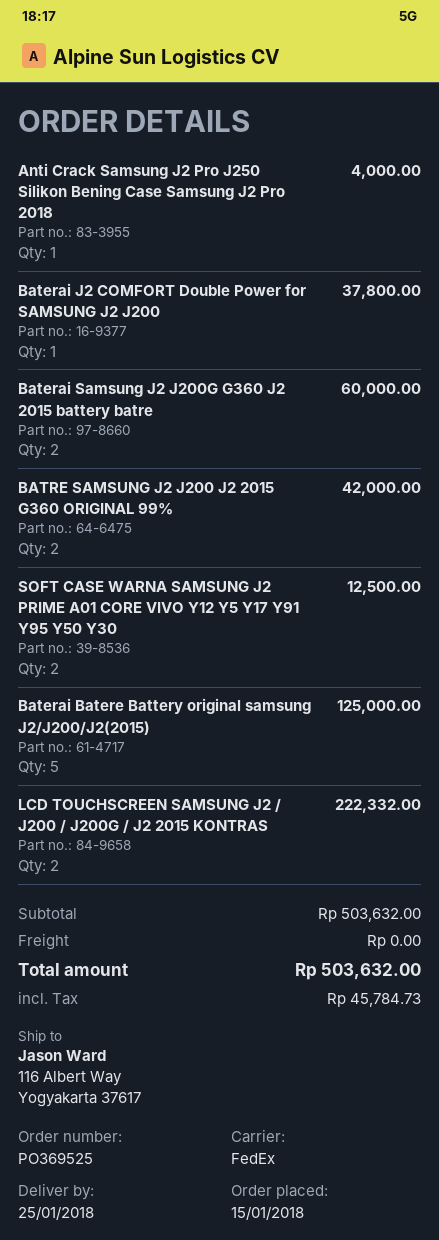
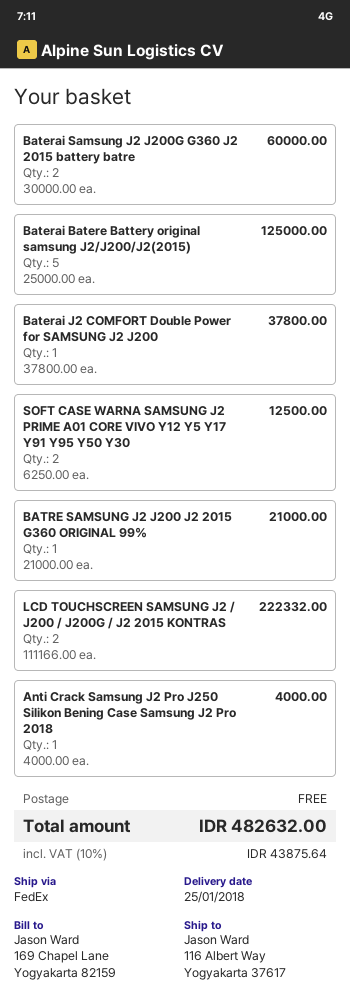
BATRE SAMSUNG J2 J200 J2 2015 G360 ORIGINAL 99%: 2 for 42000.00 -> 1 for 21000.00
tax: 45784.73 -> 43875.64
total: 503632.00 -> 482632.00

